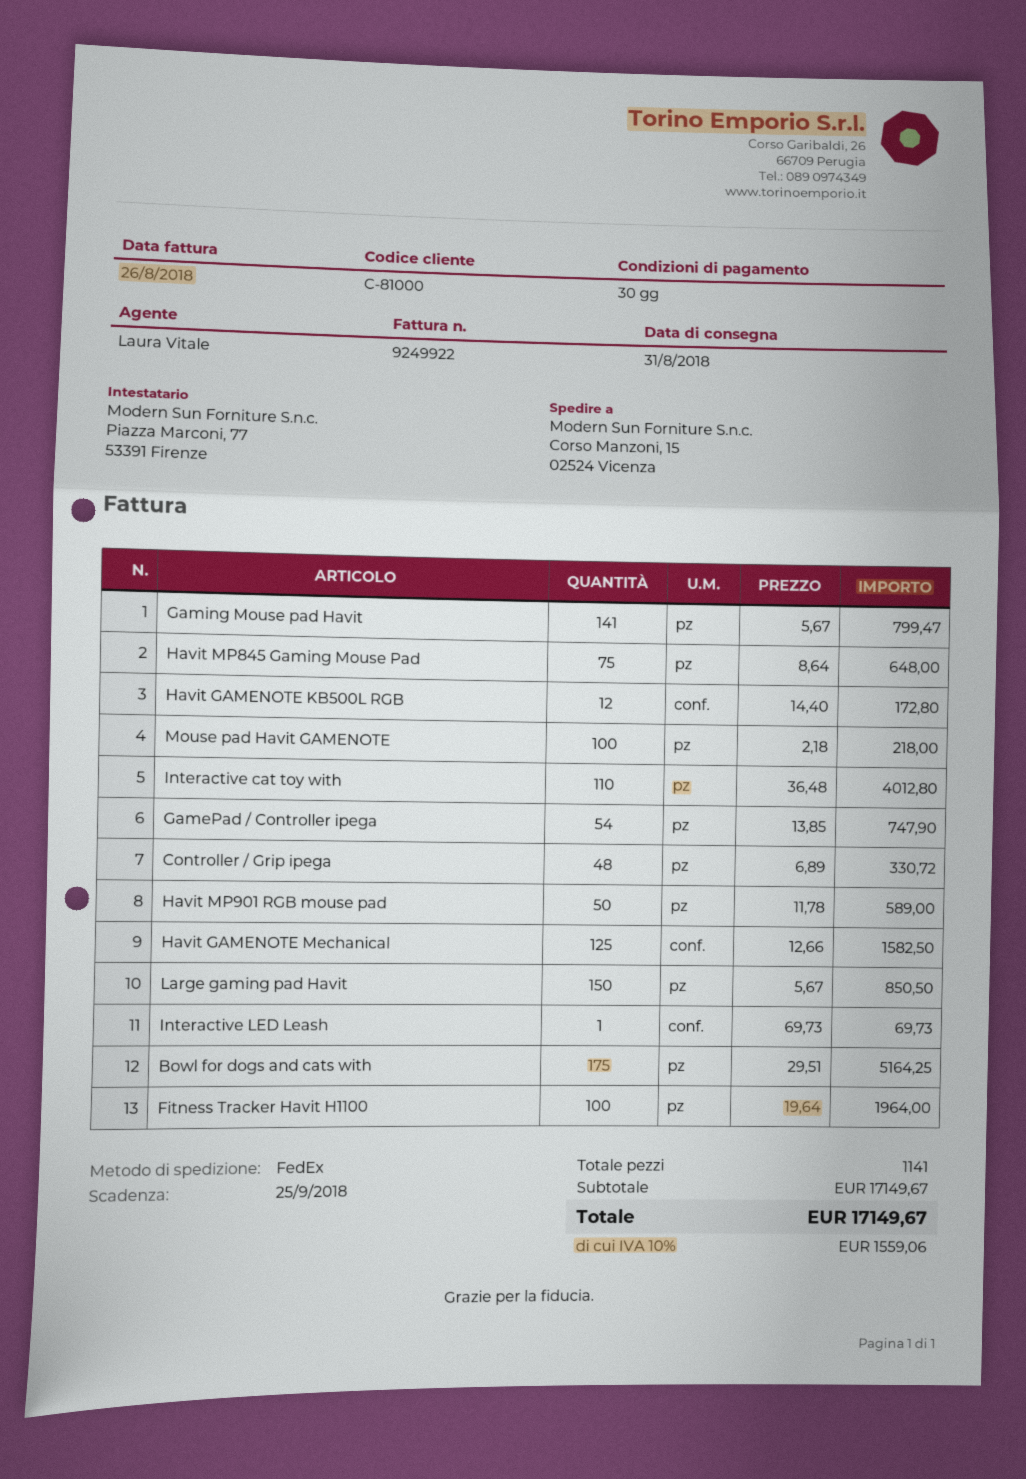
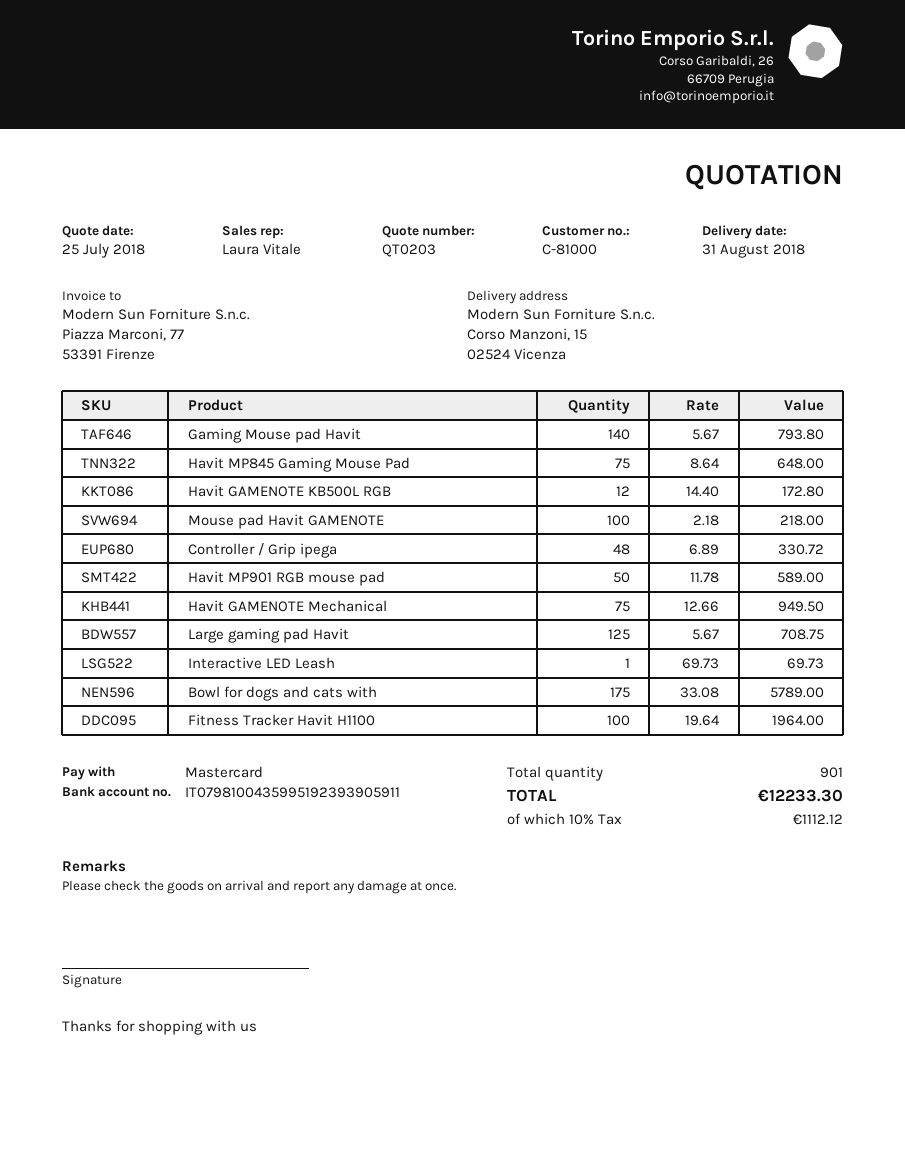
Gaming Mouse pad Havit: 141 x 5.67 = 799.47 -> 140 x 5.67 = 793.80
Interactive cat toy with: 110 x 36.48 = 4012.80 -> none
GamePad / Controller ipega: 54 x 13.85 = 747.90 -> none
Havit GAMENOTE Mechanical: 125 x 12.66 = 1582.50 -> 75 x 12.66 = 949.50
Large gaming pad Havit: 150 x 5.67 = 850.50 -> 125 x 5.67 = 708.75
Bowl for dogs and cats with: 175 x 29.51 = 5164.25 -> 175 x 33.08 = 5789.00
total quantity: 1141 -> 901
tax: 10% = 1559.06 -> 10% = 1112.12
total: 17149.67 -> 12233.30

